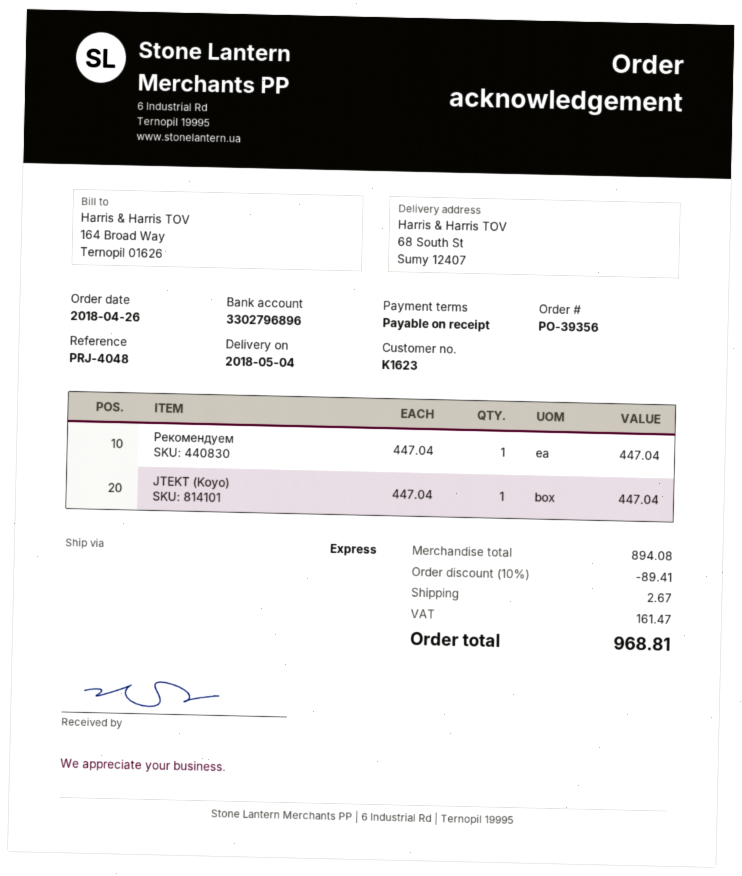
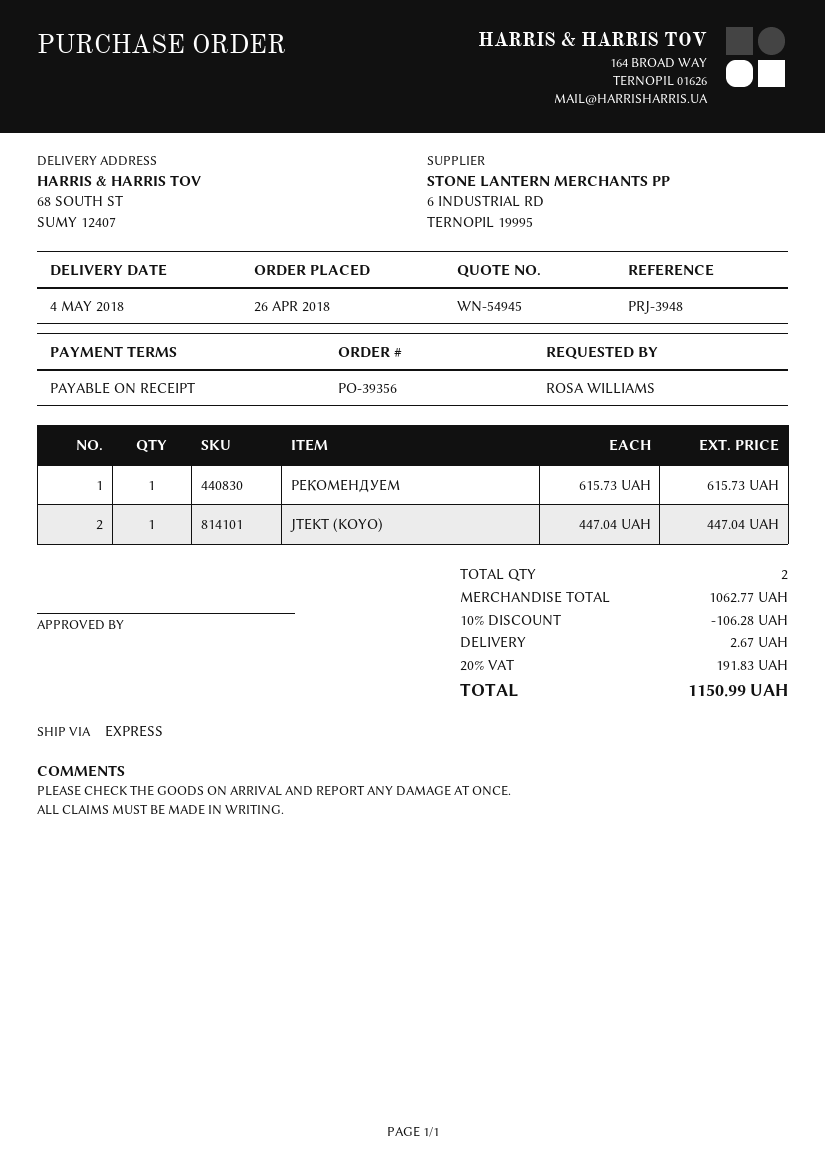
reference: PRJ-4048 -> PRJ-3948
Рекомендуем: 1 x 447.04 = 447.04 -> 1 x 615.73 = 615.73
subtotal: 894.08 -> 1062.77
discount: 10% = 89.41 -> 10% = 106.28
tax: 161.47 -> 191.83
total: 968.81 -> 1150.99

